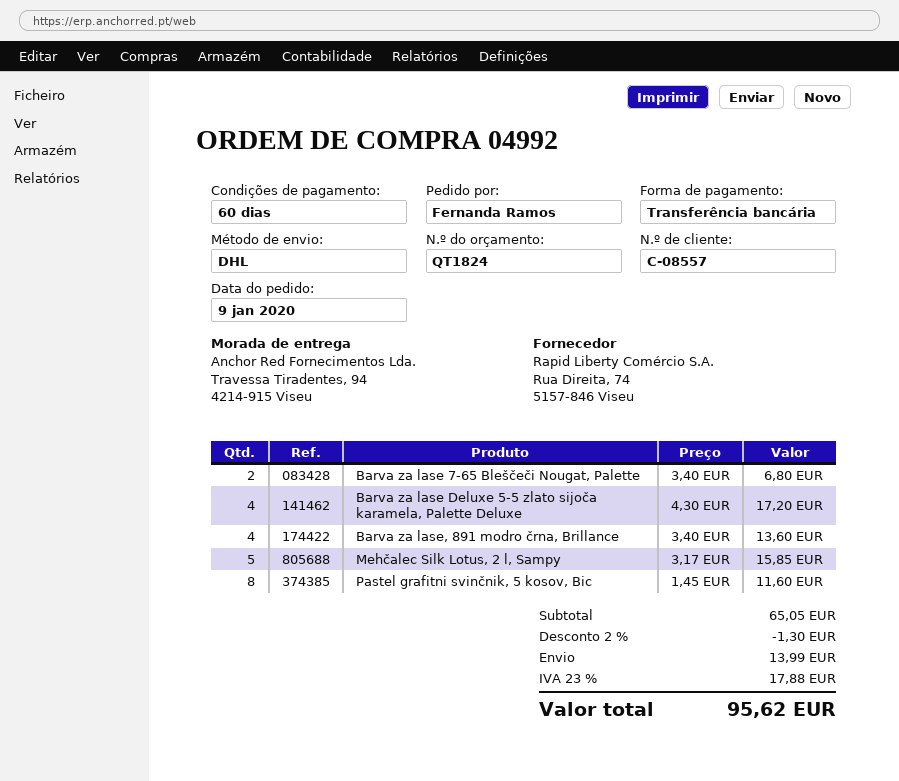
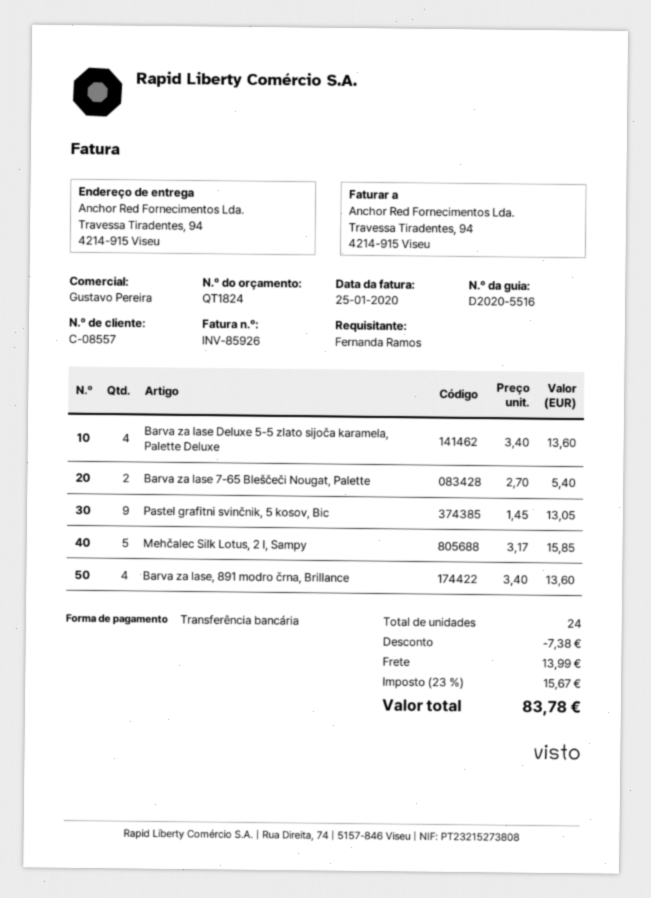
Barva za lase 7-65 Bleščeči Nougat, Palette: 2 x 3.40 = 6.80 -> 2 x 2.70 = 5.40
Barva za lase Deluxe 5-5 zlato sijoča karamela, Palette Deluxe: 4 x 4.30 = 17.20 -> 4 x 3.40 = 13.60
Pastel grafitni svinčnik, 5 kosov, Bic: 8 x 1.45 = 11.60 -> 9 x 1.45 = 13.05
discount: 1.30 -> 7.38
tax: 23% = 17.88 -> 23% = 15.67
total: 95.62 -> 83.78

